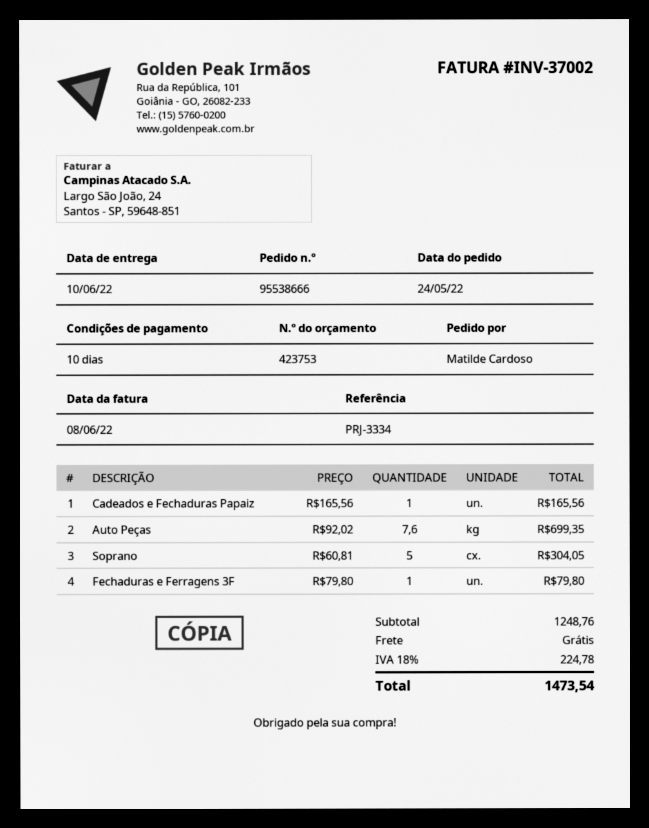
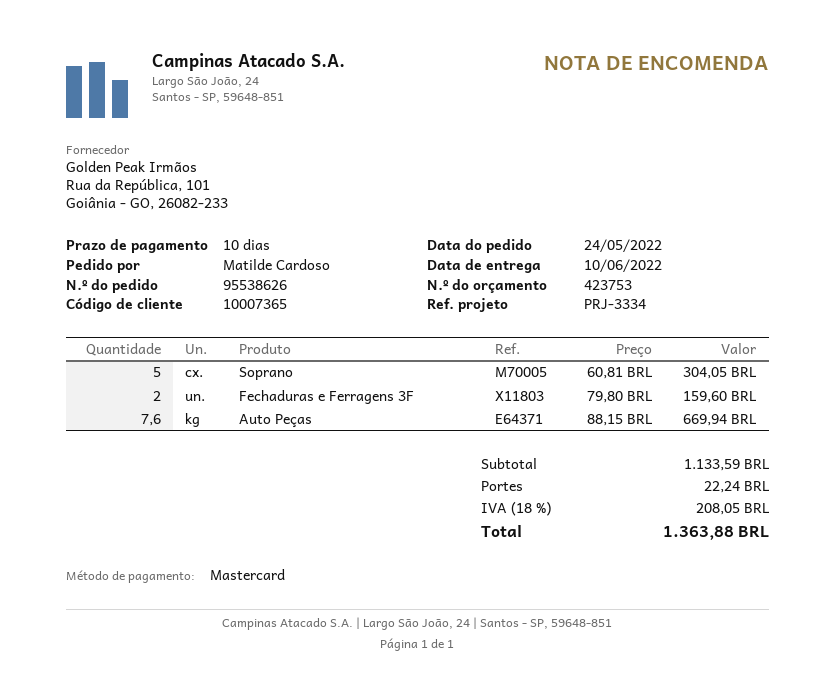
order number: 95538666 -> 95538626
Cadeados e Fechaduras Papaiz: 1 x 165.56 = 165.56 -> none
Auto Peças: 7.6 x 92.02 = 699.35 -> 7.6 x 88.15 = 669.94
Fechaduras e Ferragens 3F: 1 x 79.80 = 79.80 -> 2 x 79.80 = 159.60
subtotal: 1248.76 -> 1133.59
shipping: 0.00 -> 22.24
tax: 18% = 224.78 -> 18% = 208.05
total: 1473.54 -> 1363.88

